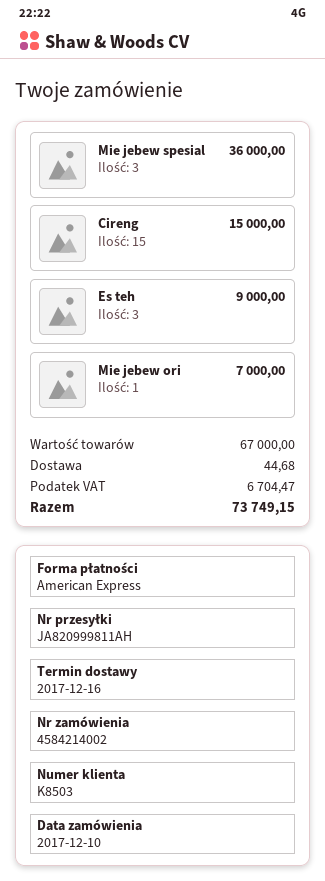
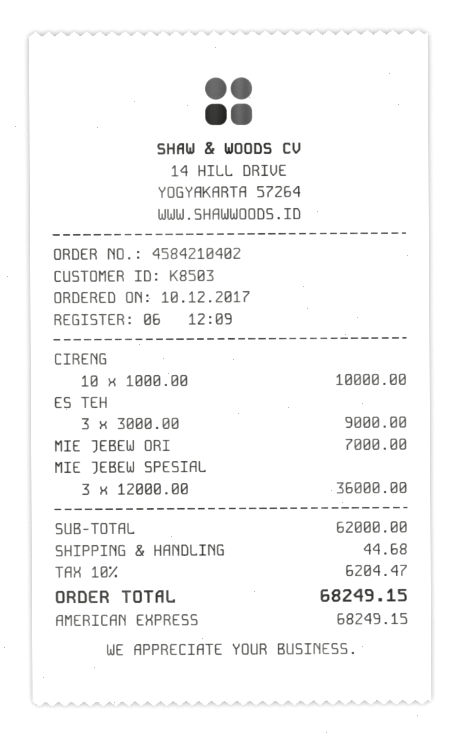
order number: 4584214002 -> 4584210402
Cireng: 15 for 15000.00 -> 10 for 10000.00
subtotal: 67000.00 -> 62000.00
tax: 6704.47 -> 6204.47
total: 73749.15 -> 68249.15

